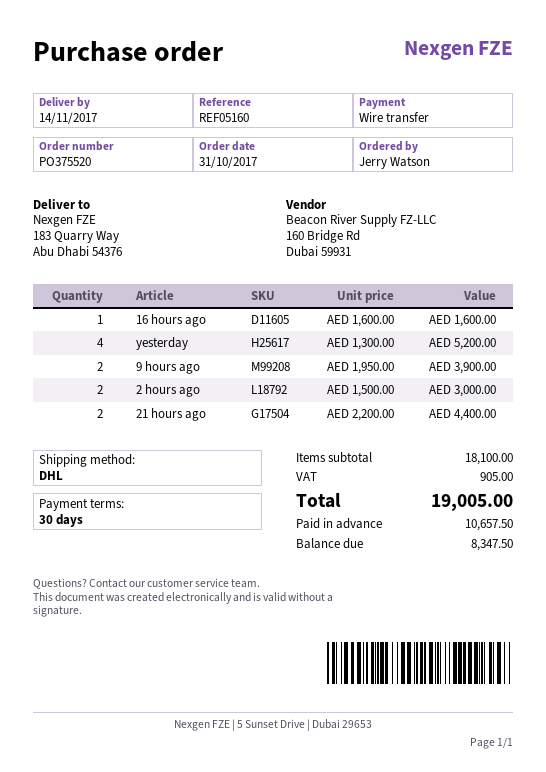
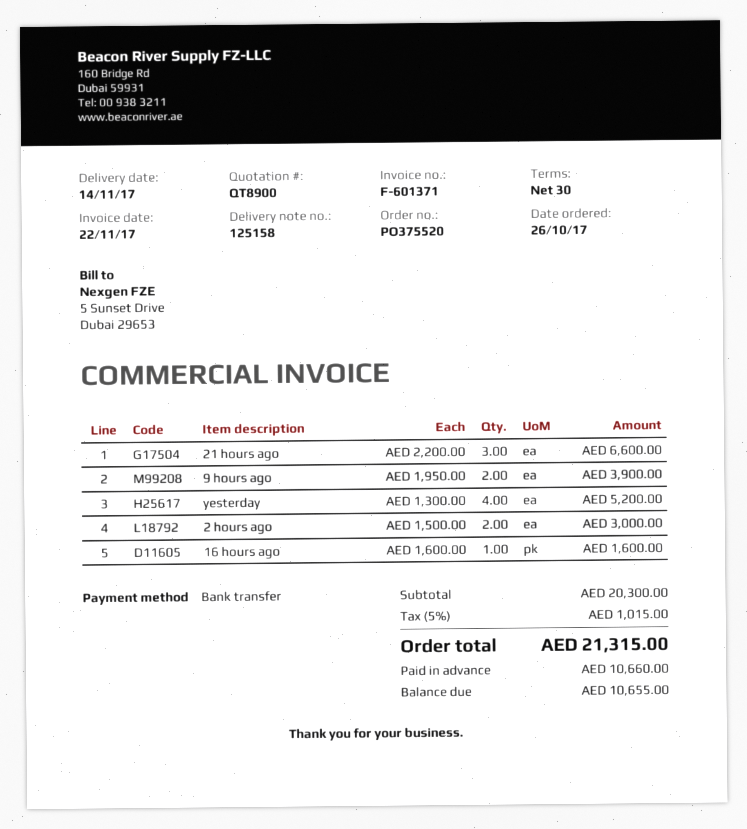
order date: 2017-10-31 -> 2017-10-26
21 hours ago: 2 x 2200.00 = 4400.00 -> 3 x 2200.00 = 6600.00
subtotal: 18100.00 -> 20300.00
tax: 905.00 -> 1015.00
total: 19005.00 -> 21315.00
deposit: 10657.50 -> 10660.00
balance: 8347.50 -> 10655.00

